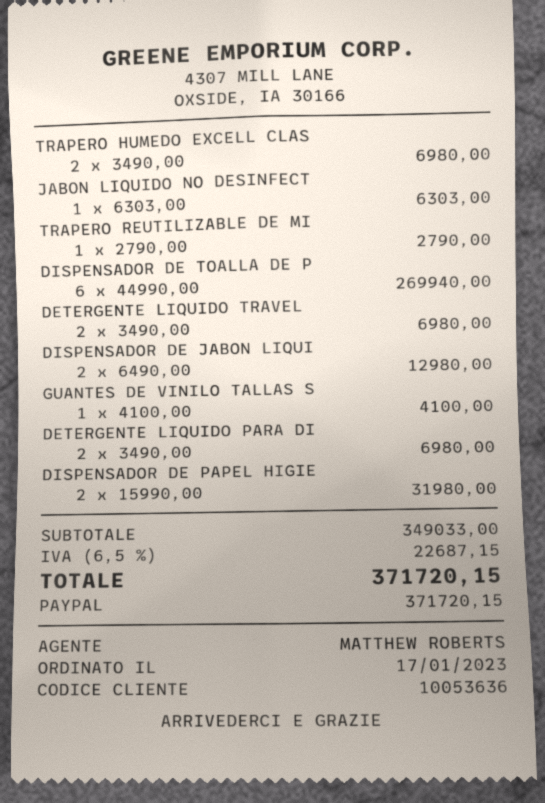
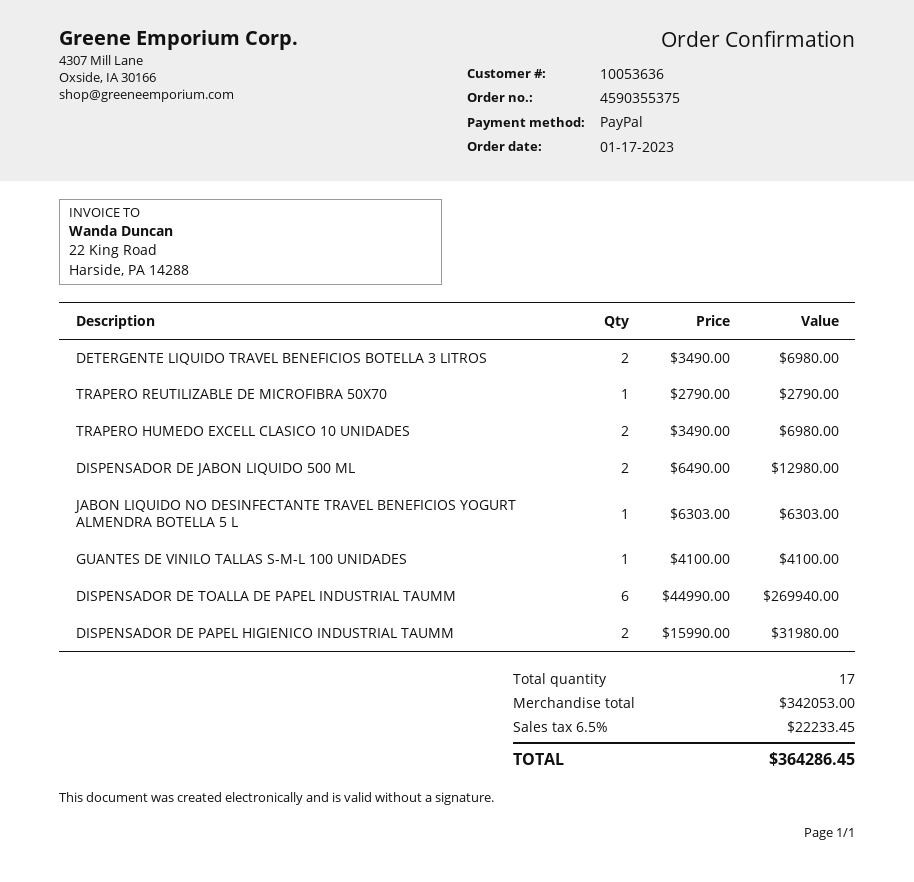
DETERGENTE LIQUIDO PARA DI: 2 x 3490.00 = 6980.00 -> none
subtotal: 349033.00 -> 342053.00
tax: 6.5% = 22687.15 -> 6.5% = 22233.45
total: 371720.15 -> 364286.45

